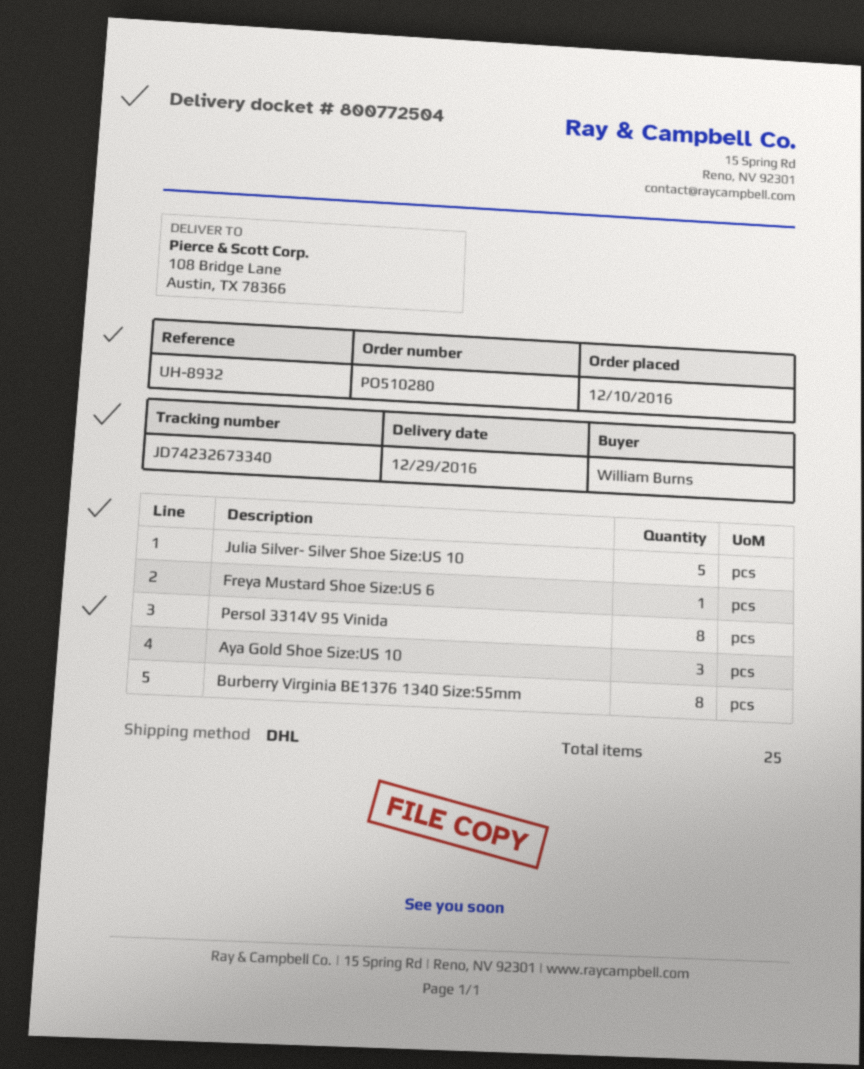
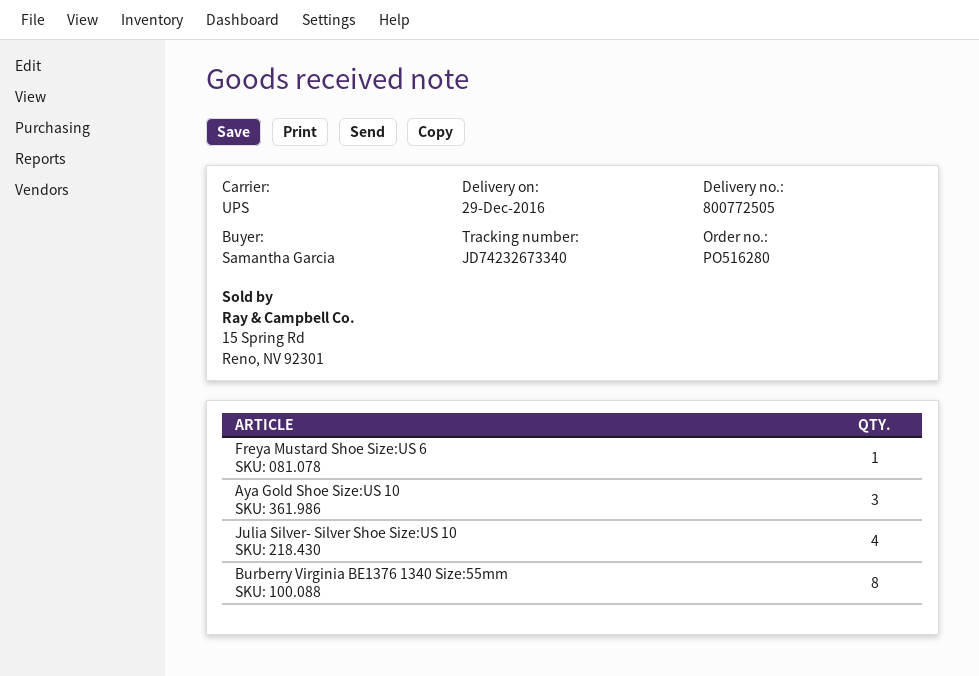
order number: PO510280 -> PO516280
delivery note number: 800772504 -> 800772505
ordered by: William Burns -> Samantha Garcia
shipping method: DHL -> UPS
Julia Silver- Silver Shoe Size:US 10: 5 -> 4
Persol 3314V 95 Vinida: 8 -> none

